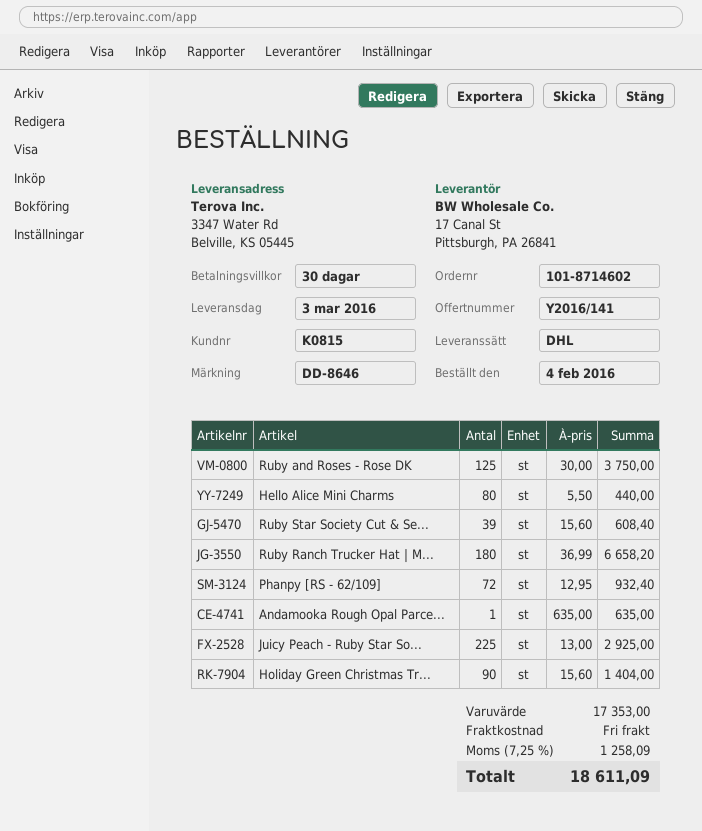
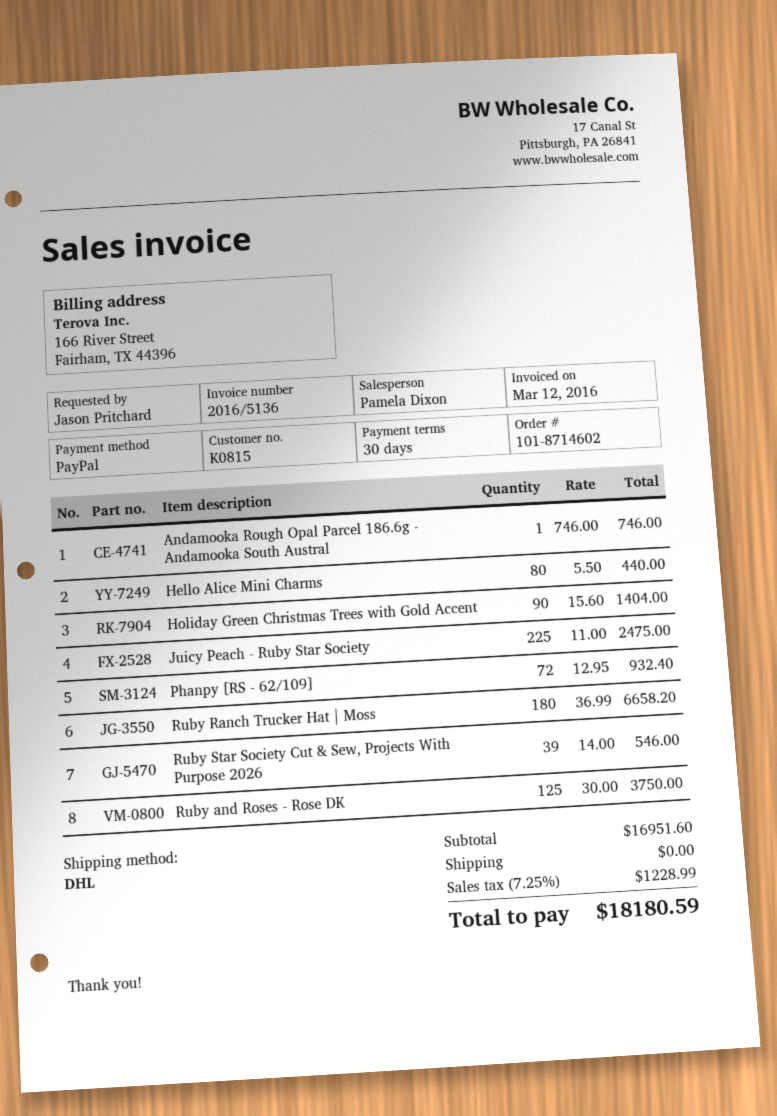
Ruby Star Society Cut & Se...: 39 x 15.60 = 608.40 -> 39 x 14.00 = 546.00
Andamooka Rough Opal Parce...: 1 x 635.00 = 635.00 -> 1 x 746.00 = 746.00
Juicy Peach - Ruby Star So...: 225 x 13.00 = 2925.00 -> 225 x 11.00 = 2475.00
subtotal: 17353.00 -> 16951.60
tax: 7.25% = 1258.09 -> 7.25% = 1228.99
total: 18611.09 -> 18180.59

